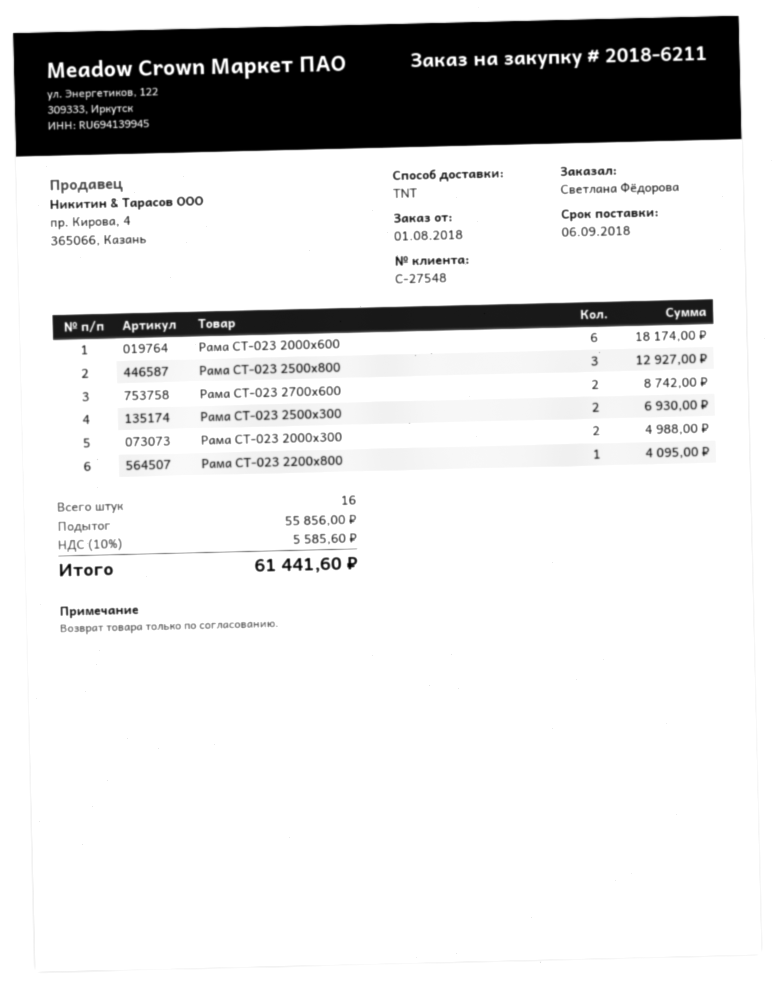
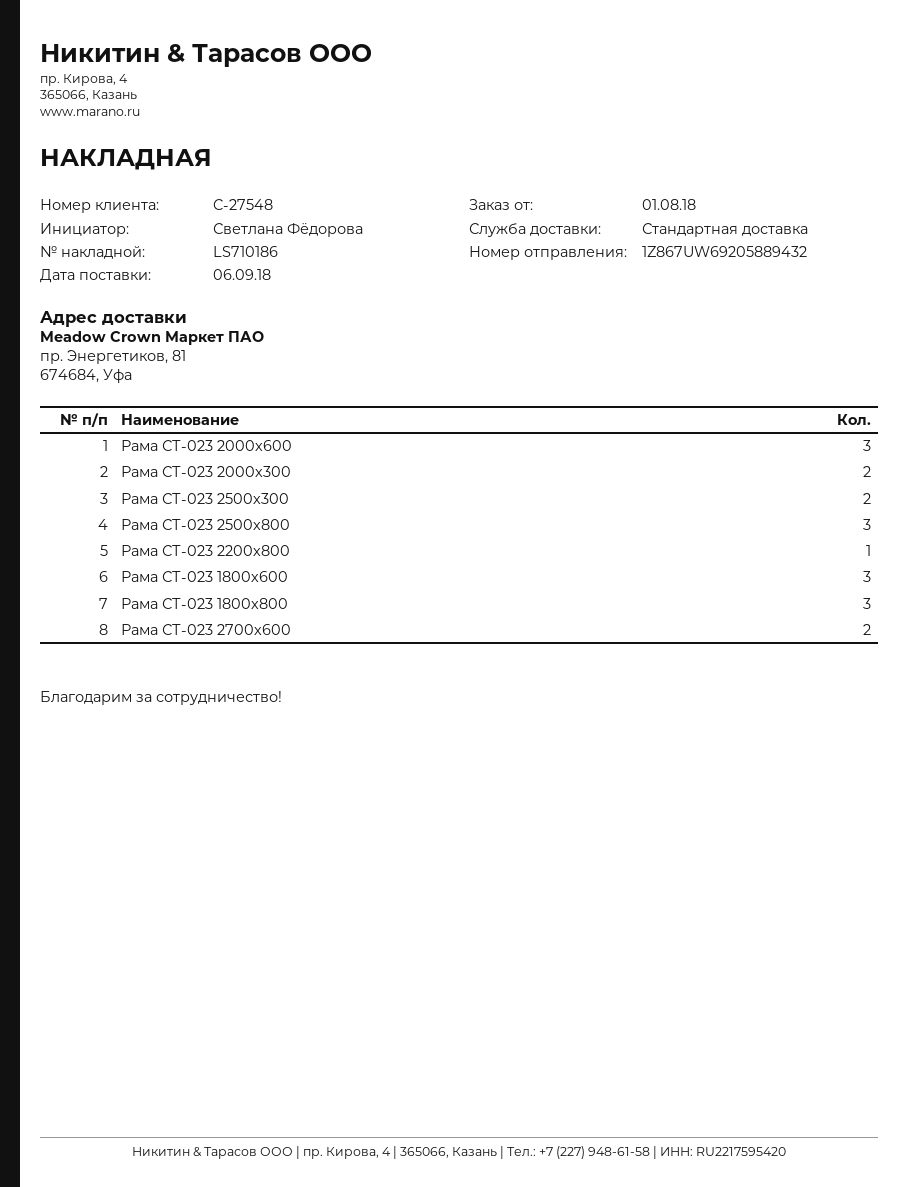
shipping method: TNT -> standard
Рама СТ-023 2000х600: 6 -> 3
Рама СТ-023 1800х600: none -> 3
Рама СТ-023 1800х800: none -> 3

